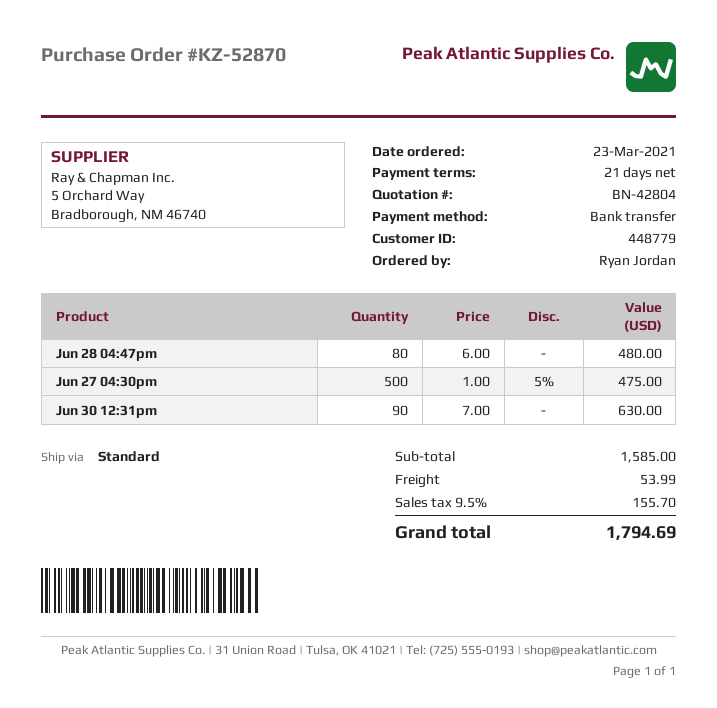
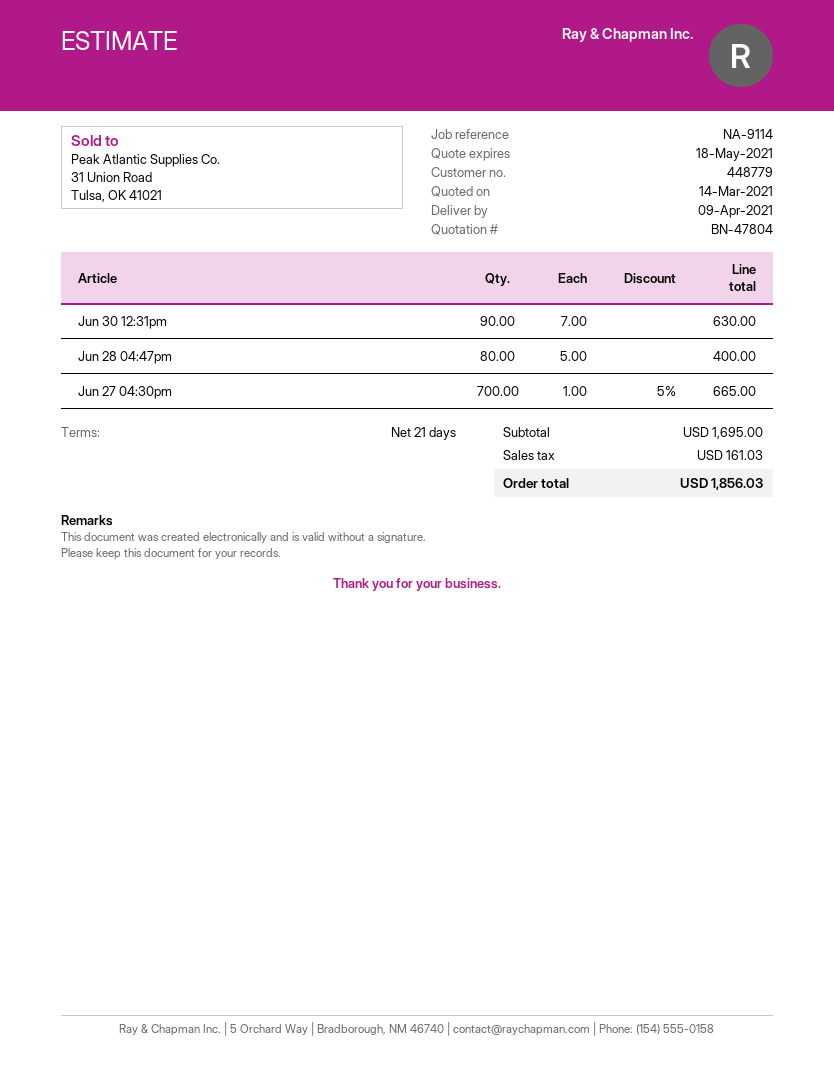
quote number: BN-42804 -> BN-47804
Jun 28 04:47pm: 80 x 6.00 = 480.00 -> 80 x 5.00 = 400.00
Jun 27 04:30pm: 500 x 1.00 - 5% = 475.00 -> 700 x 1.00 - 5% = 665.00
subtotal: 1585.00 -> 1695.00
shipping: 53.99 -> none
tax: 155.70 -> 161.03
total: 1794.69 -> 1856.03

